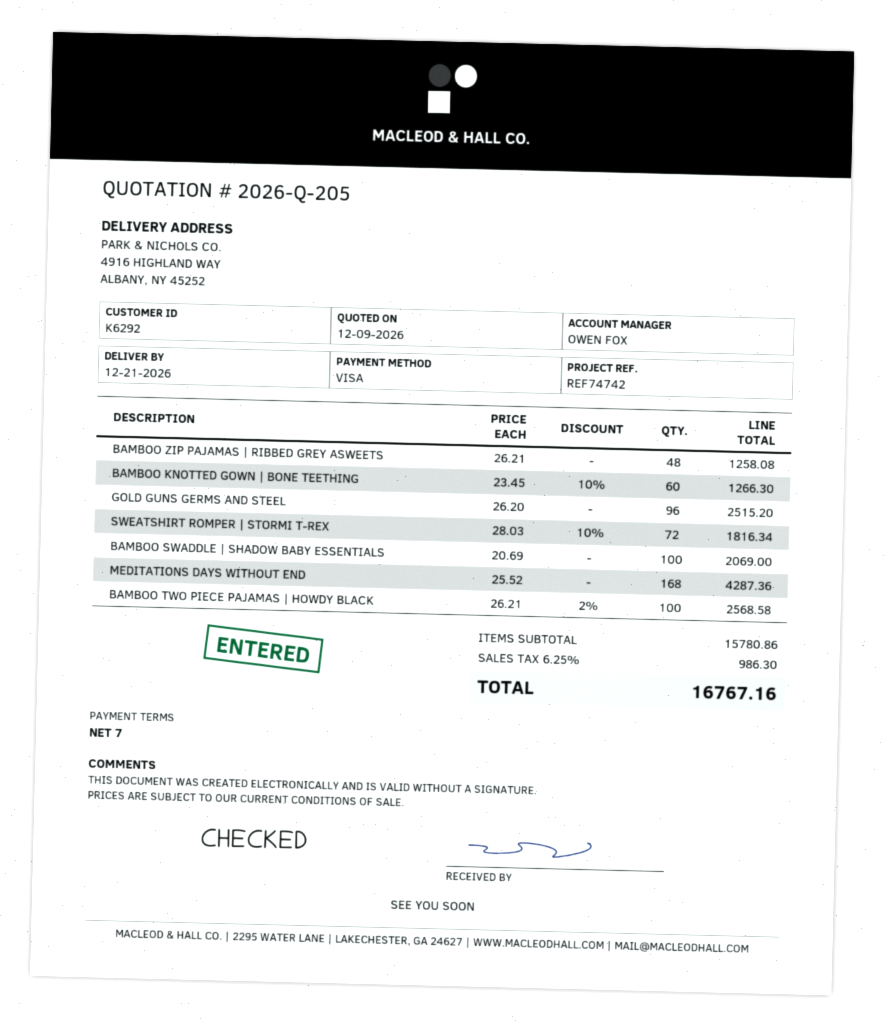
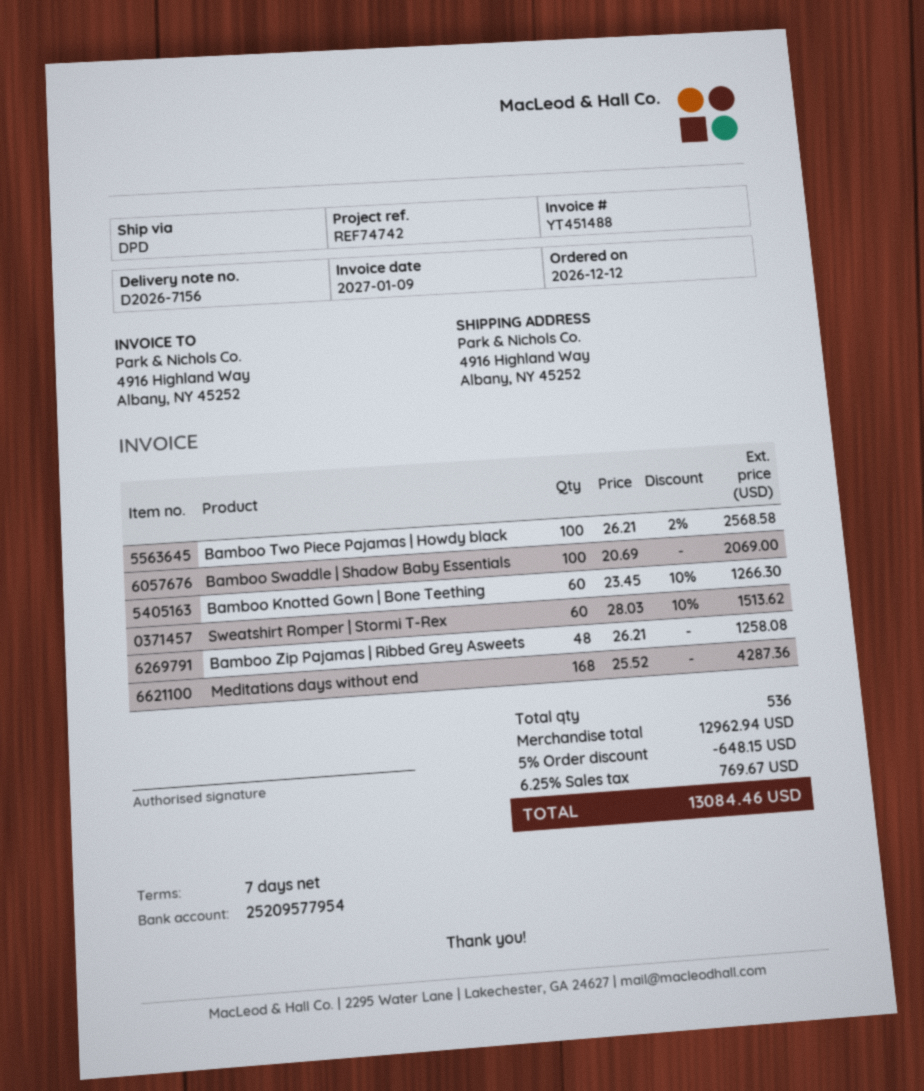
GOLD GUNS GERMS AND STEEL: 96 x 26.20 = 2515.20 -> none
SWEATSHIRT ROMPER | STORMI T-REX: 72 x 28.03 - 10% = 1816.34 -> 60 x 28.03 - 10% = 1513.62
subtotal: 15780.86 -> 12962.94
discount: none -> 5% = 648.15
tax: 6.25% = 986.30 -> 6.25% = 769.67
total: 16767.16 -> 13084.46

